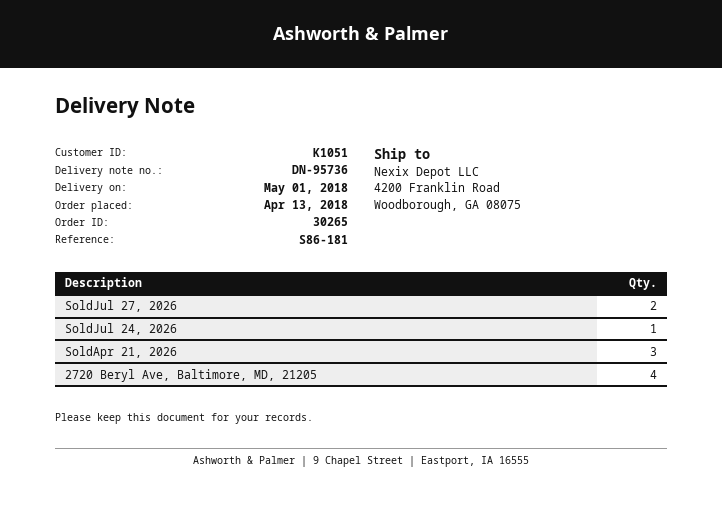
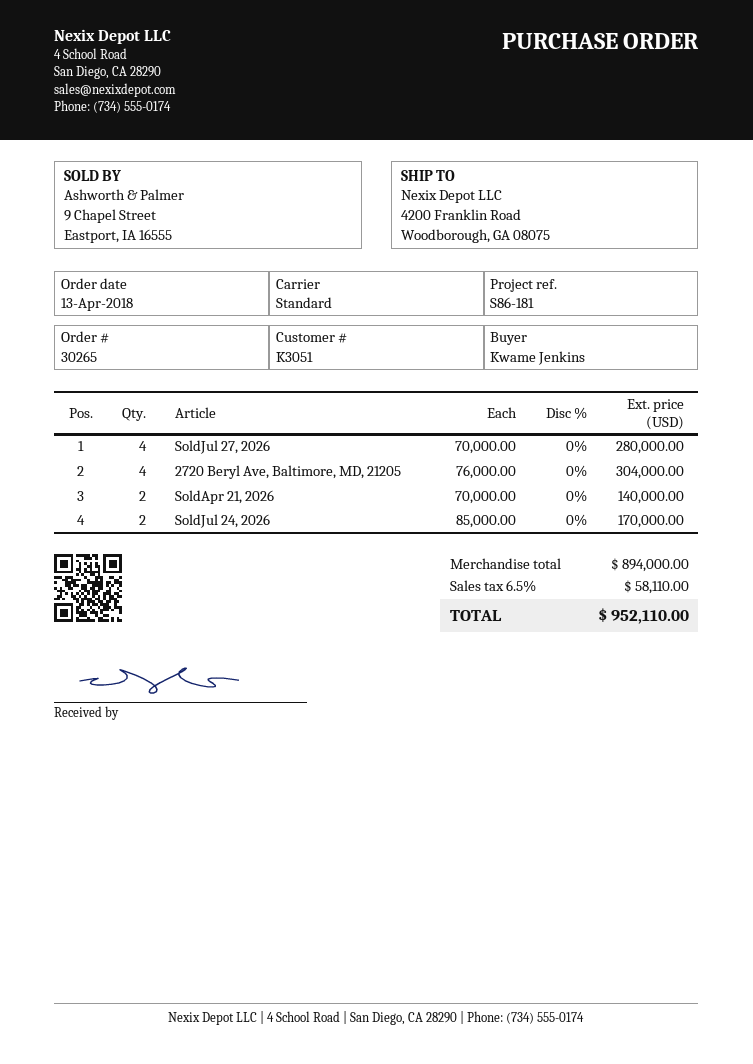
customer number: K1051 -> K3051
SoldJul 27, 2026: 2 -> 4
SoldJul 24, 2026: 1 -> 2
SoldApr 21, 2026: 3 -> 2

